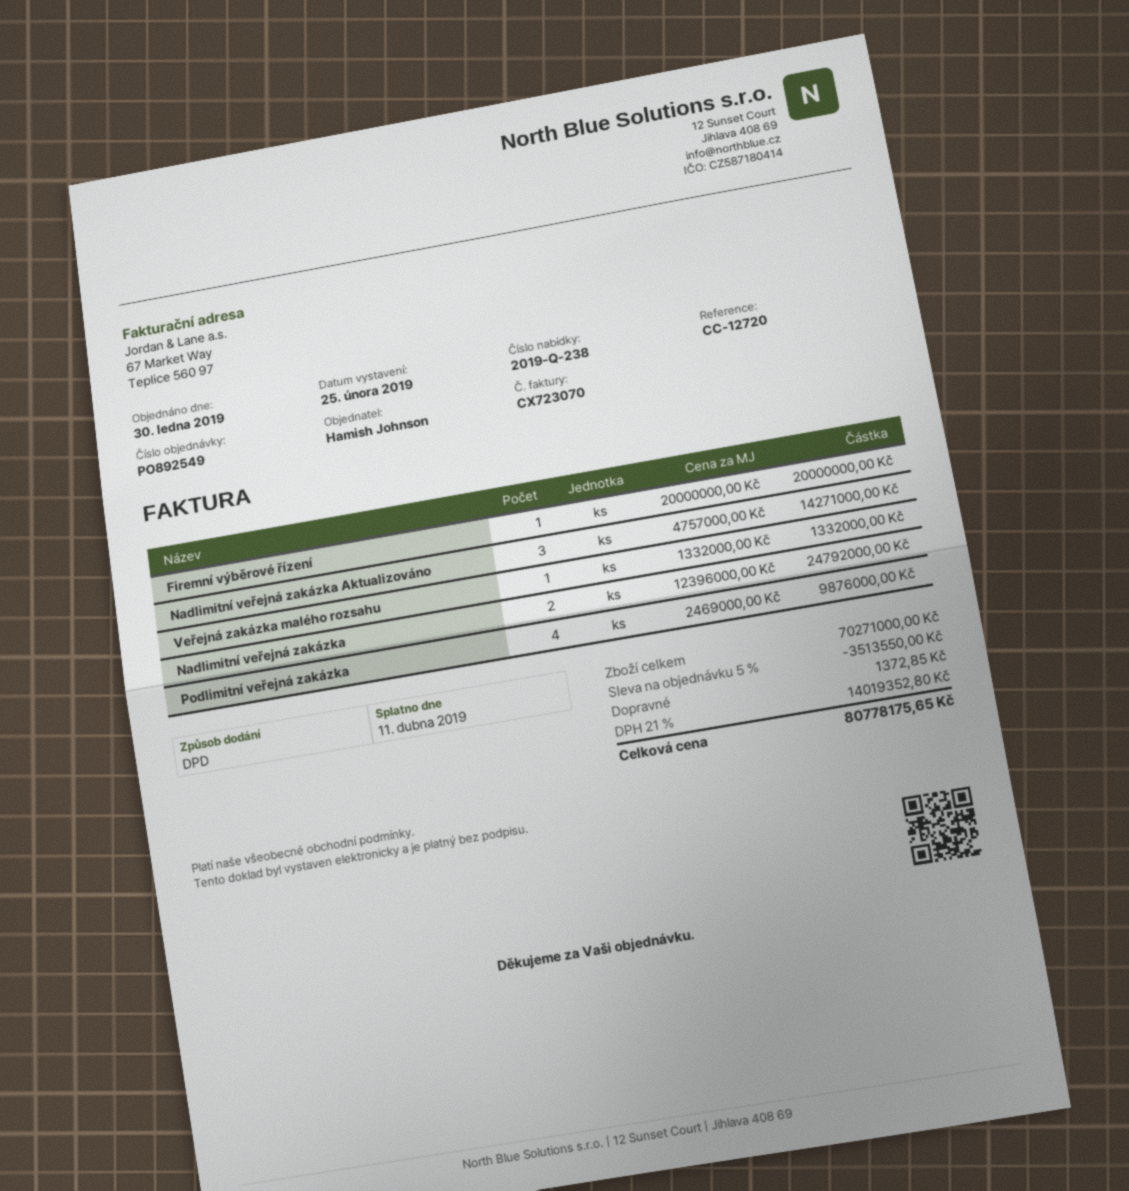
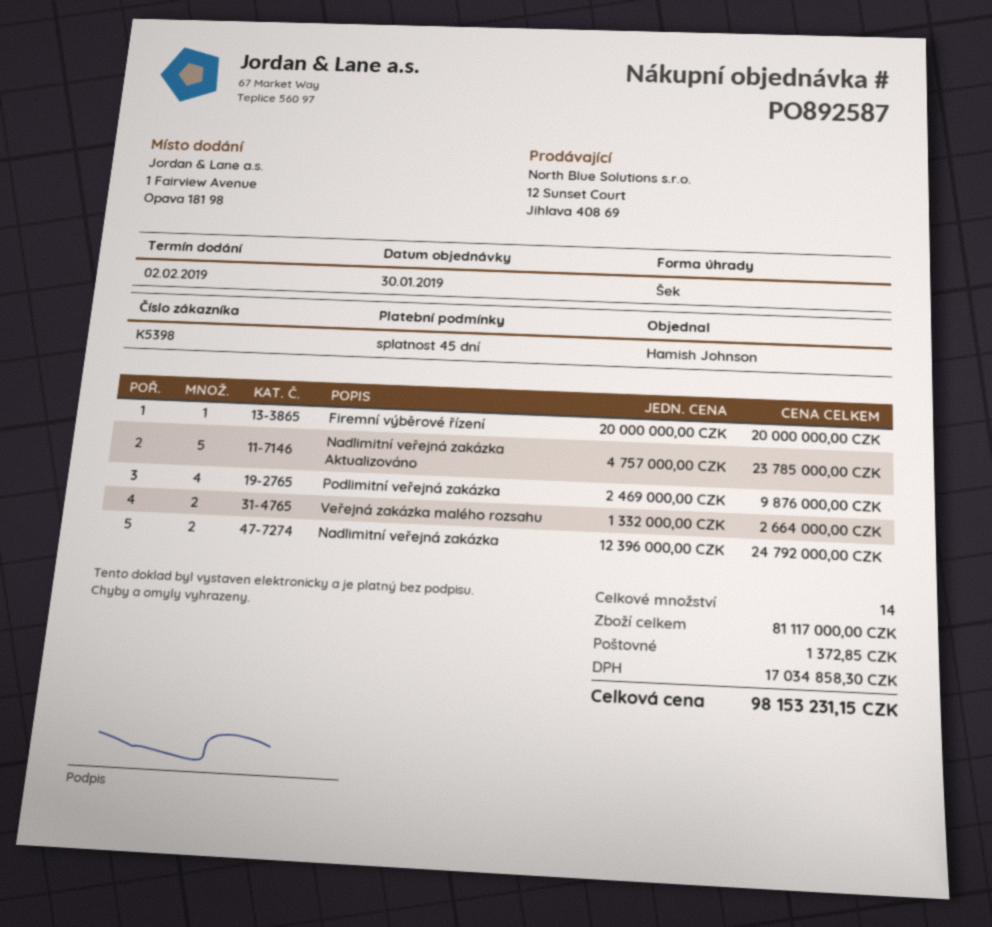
order number: PO892549 -> PO892587
Nadlimitní veřejná zakázka Aktualizováno: 3 x 4757000.00 = 14271000.00 -> 5 x 4757000.00 = 23785000.00
Veřejná zakázka malého rozsahu: 1 x 1332000.00 = 1332000.00 -> 2 x 1332000.00 = 2664000.00
subtotal: 70271000.00 -> 81117000.00
discount: 5% = 3513550.00 -> none
tax: 14019352.80 -> 17034858.30
total: 80778175.65 -> 98153231.15

